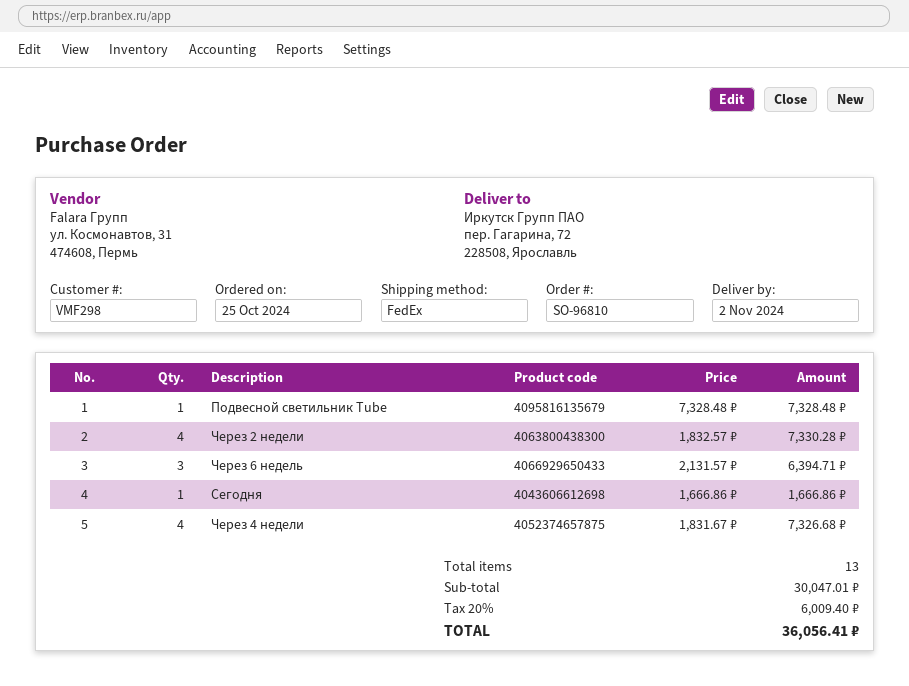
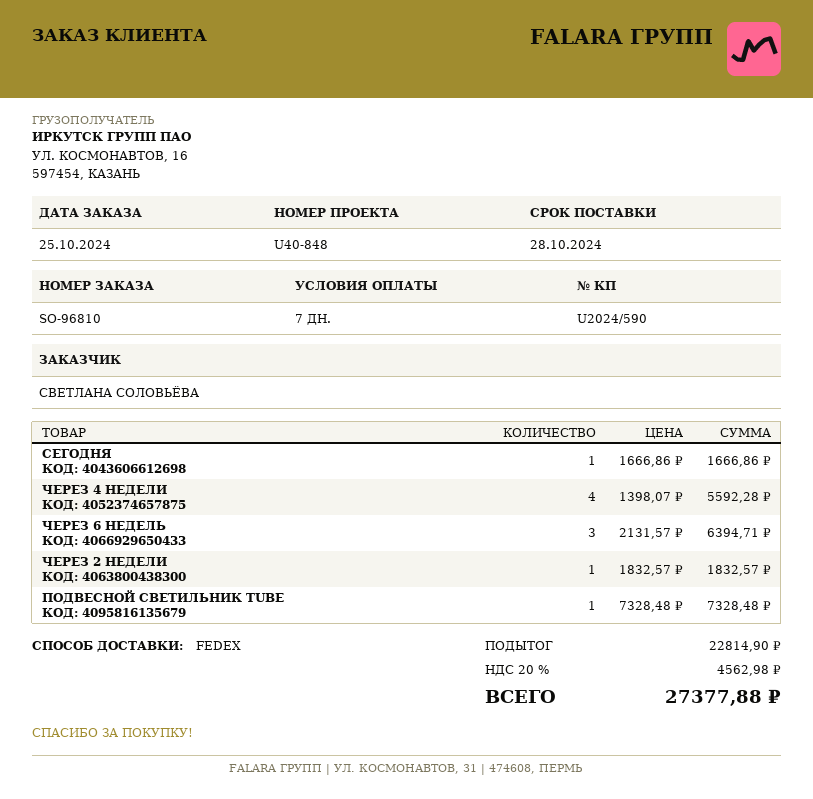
delivery date: 2024-11-02 -> 2024-10-28
ship to: пер. Гагарина, 72, 228508, Ярославль -> УЛ. КОСМОНАВТОВ, 16, 597454, КАЗАНЬ
Через 2 недели: 4 x 1832.57 = 7330.28 -> 1 x 1832.57 = 1832.57
Через 4 недели: 4 x 1831.67 = 7326.68 -> 4 x 1398.07 = 5592.28
subtotal: 30047.01 -> 22814.90
tax: 20% = 6009.40 -> 20% = 4562.98
total: 36056.41 -> 27377.88

